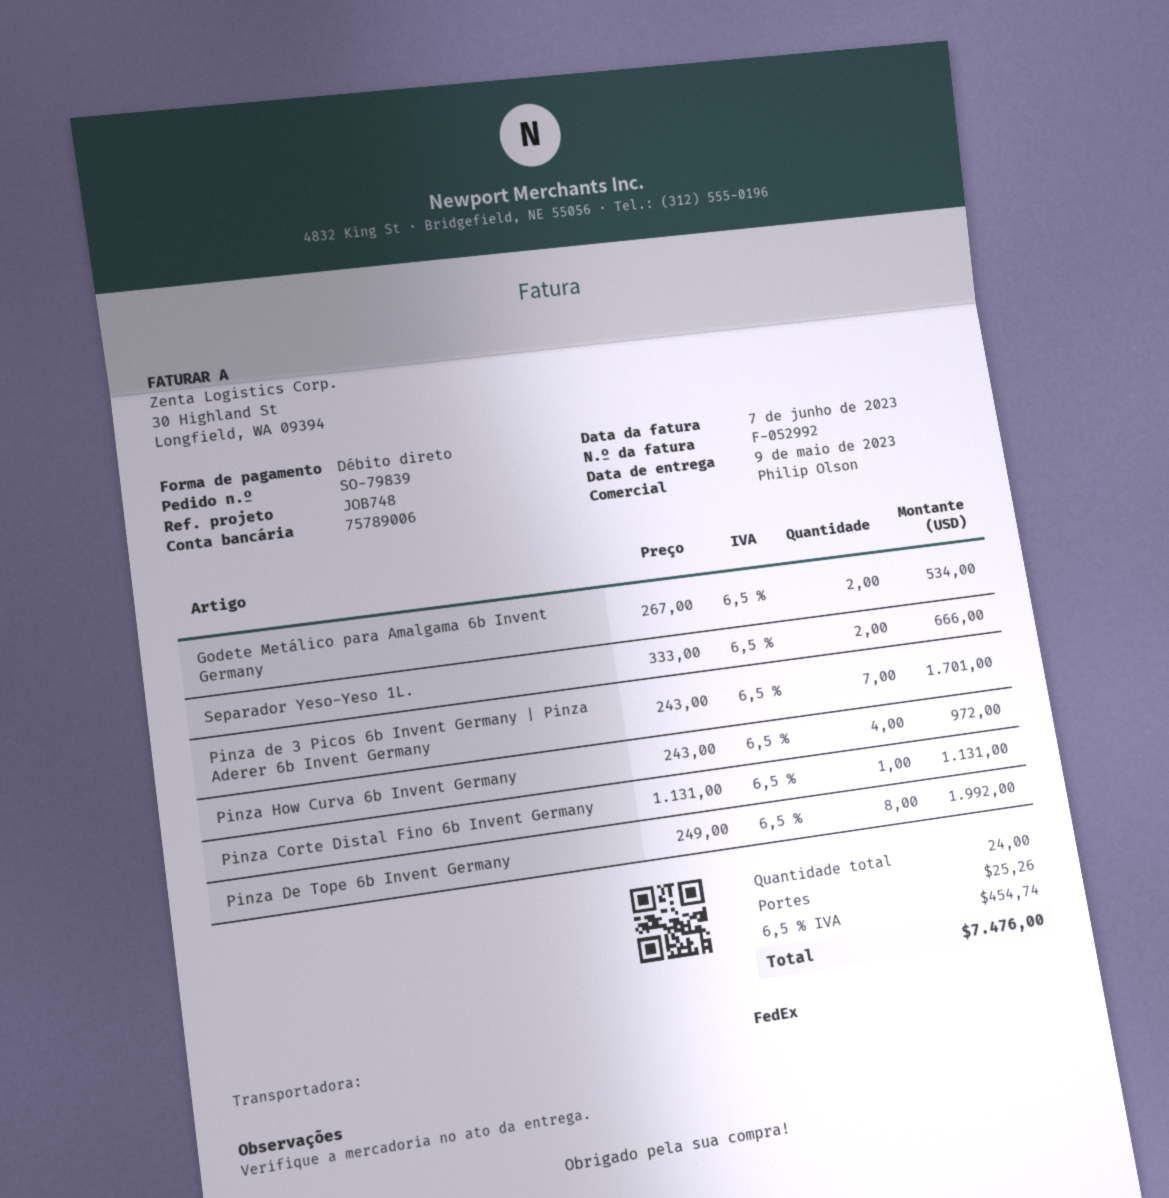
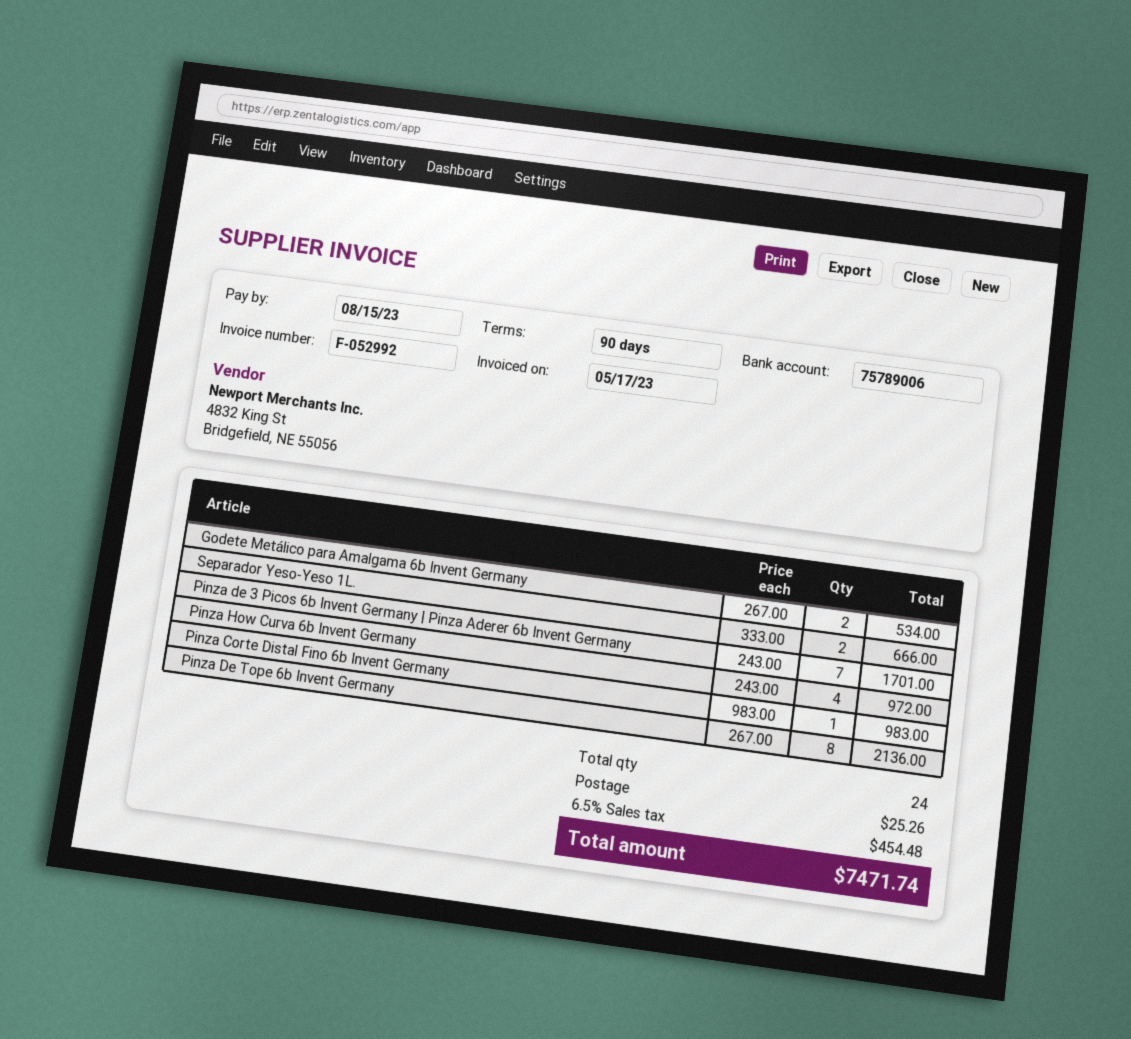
invoice date: 2023-06-07 -> 2023-05-17
Pinza Corte Distal Fino 6b Invent Germany: 1 x 1131.00 = 1131.00 -> 1 x 983.00 = 983.00
Pinza De Tope 6b Invent Germany: 8 x 249.00 = 1992.00 -> 8 x 267.00 = 2136.00
tax: 6.5% = 454.74 -> 6.5% = 454.48
total: 7476.00 -> 7471.74

